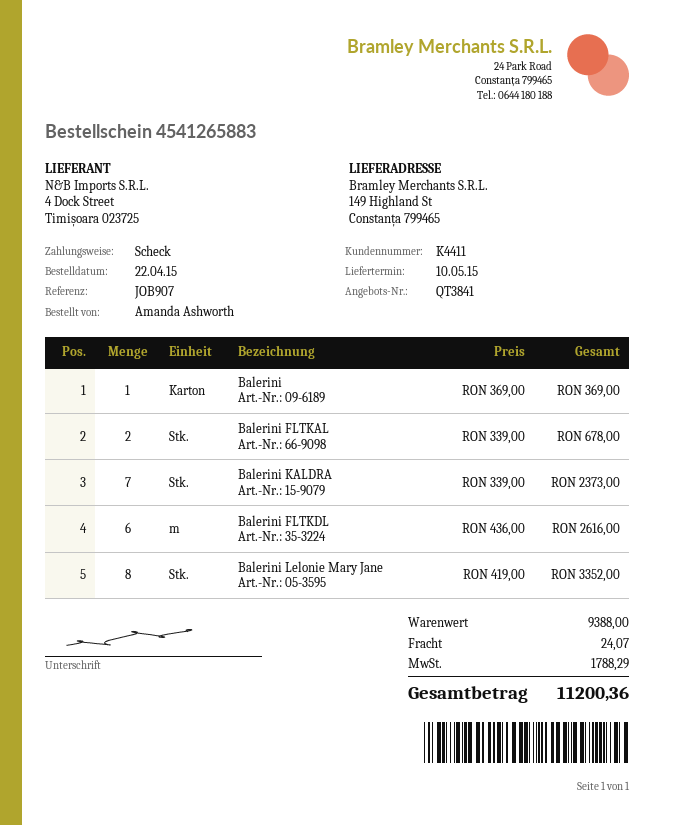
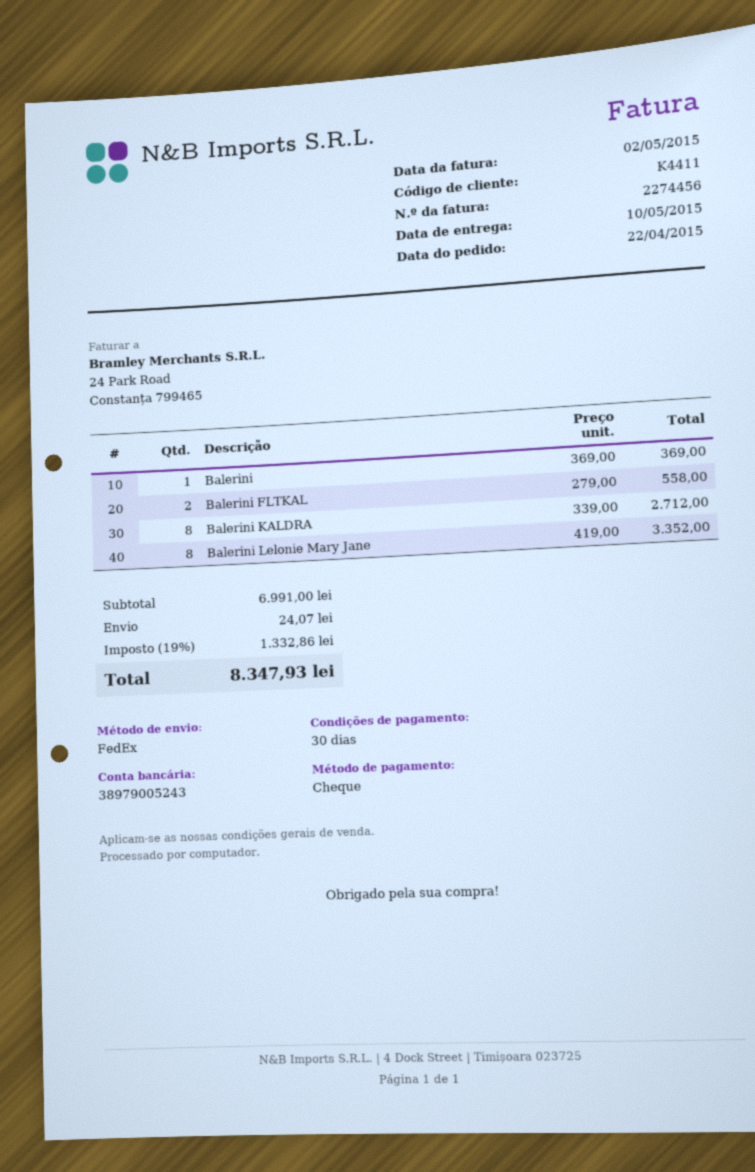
Balerini FLTKAL: 2 x 339.00 = 678.00 -> 2 x 279.00 = 558.00
Balerini KALDRA: 7 x 339.00 = 2373.00 -> 8 x 339.00 = 2712.00
Balerini FLTKDL: 6 x 436.00 = 2616.00 -> none
subtotal: 9388.00 -> 6991.00
tax: 1788.29 -> 1332.86
total: 11200.36 -> 8347.93

